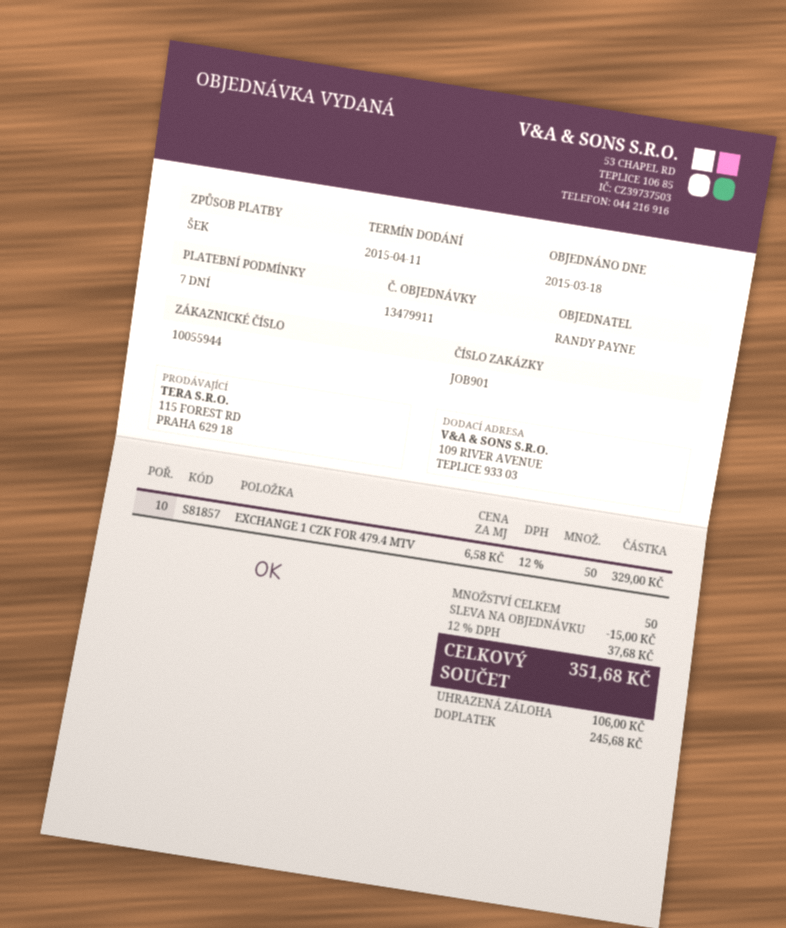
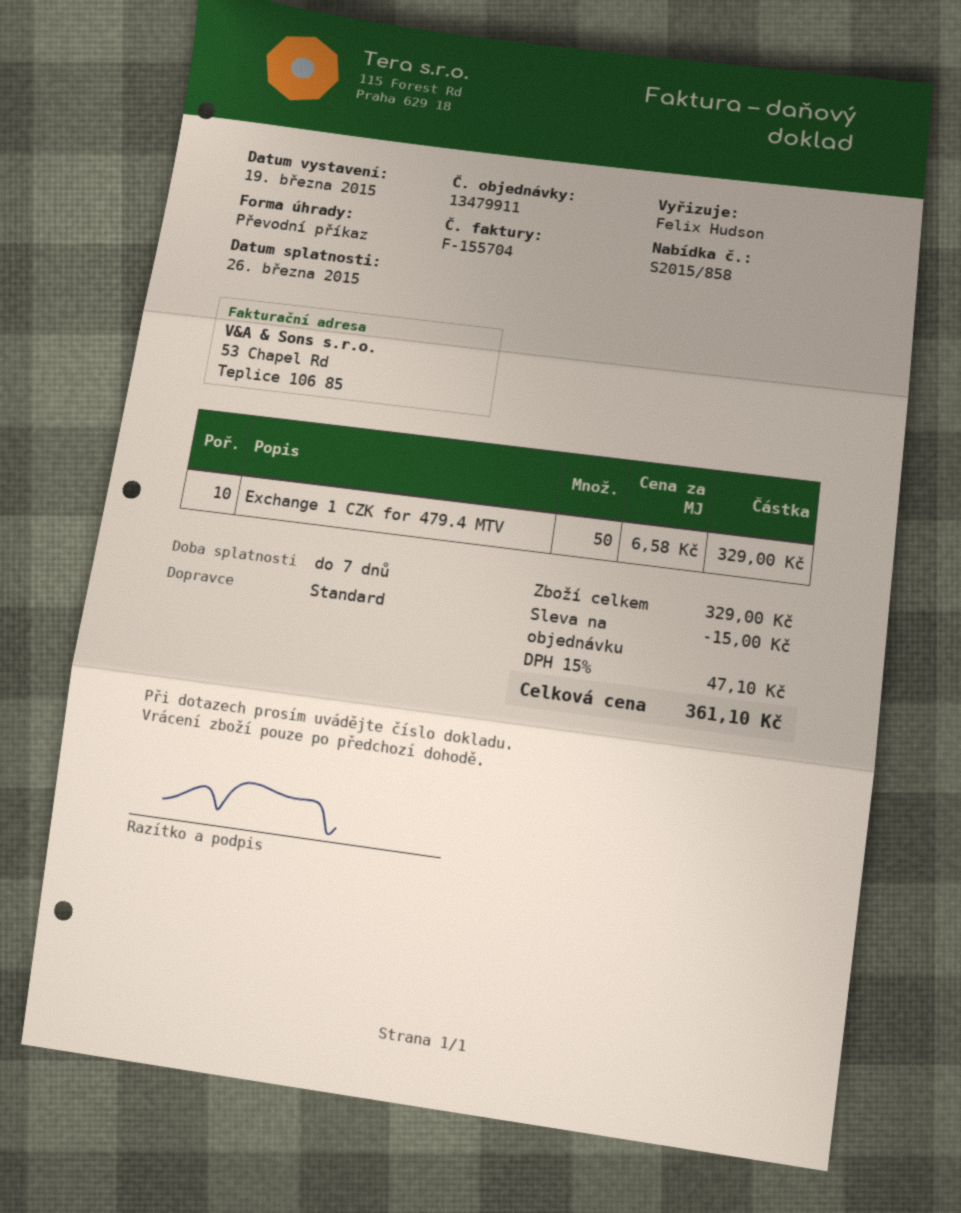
payment method: cheque -> bank transfer
tax: 12% = 37.68 -> 15% = 47.10
total: 351.68 -> 361.10

